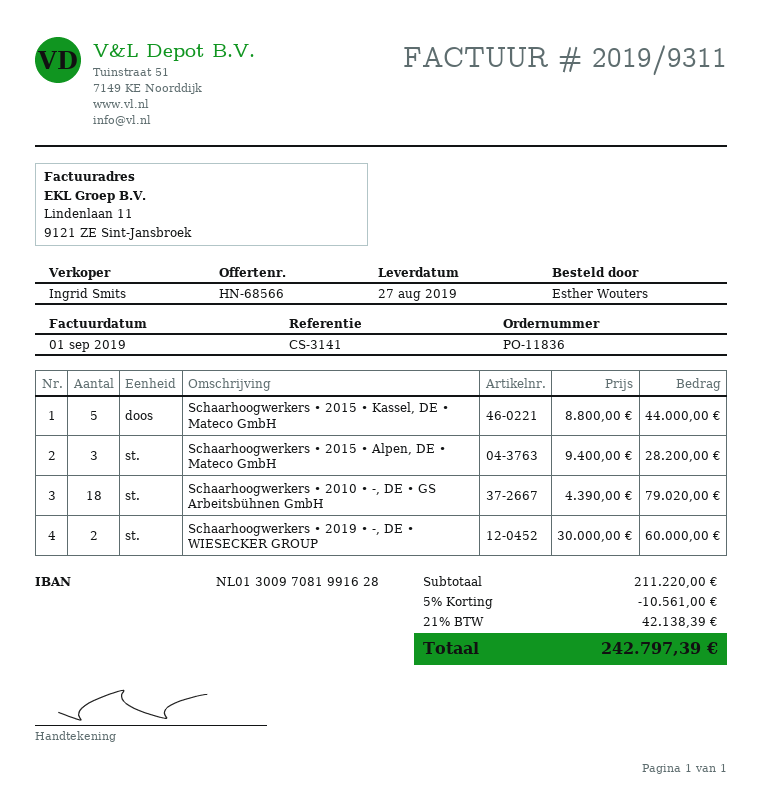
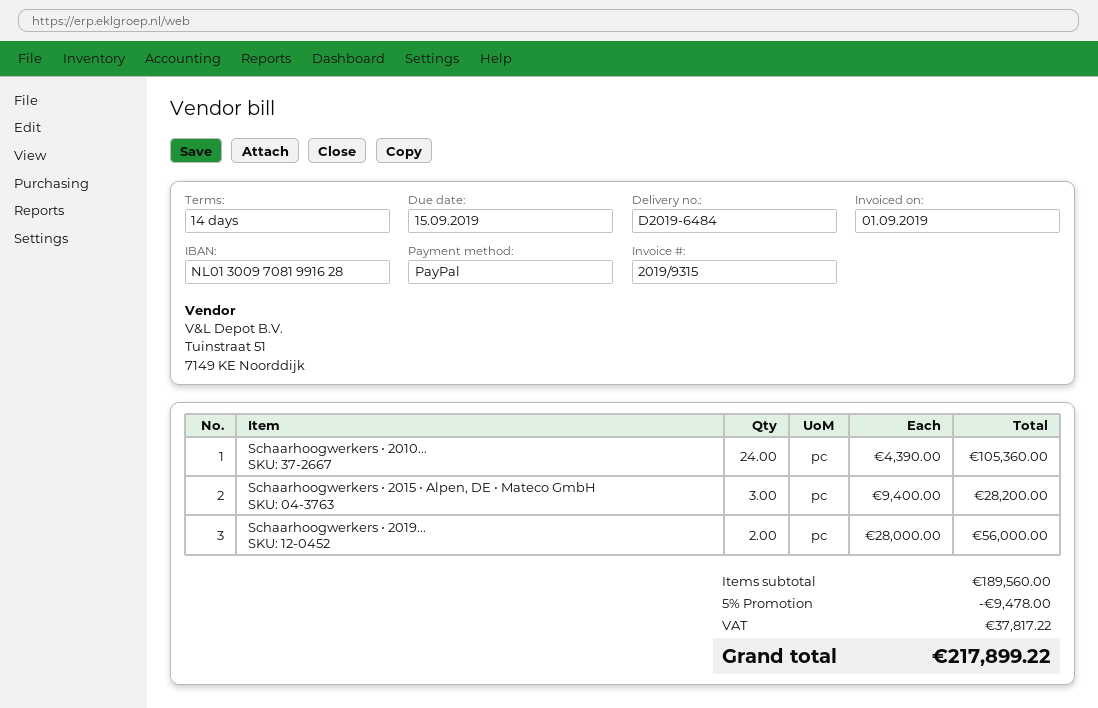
invoice number: 2019/9311 -> 2019/9315
Schaarhoogwerkers • 2015 • Kassel, DE • Mateco GmbH: 5 x 8800.00 = 44000.00 -> none
Schaarhoogwerkers • 2010 • -, DE • GS Arbeitsbühnen GmbH: 18 x 4390.00 = 79020.00 -> 24 x 4390.00 = 105360.00
Schaarhoogwerkers • 2019 • -, DE • WIESECKER GROUP: 2 x 30000.00 = 60000.00 -> 2 x 28000.00 = 56000.00
subtotal: 211220.00 -> 189560.00
discount: 5% = 10561.00 -> 5% = 9478.00
tax: 42138.39 -> 37817.22
total: 242797.39 -> 217899.22

